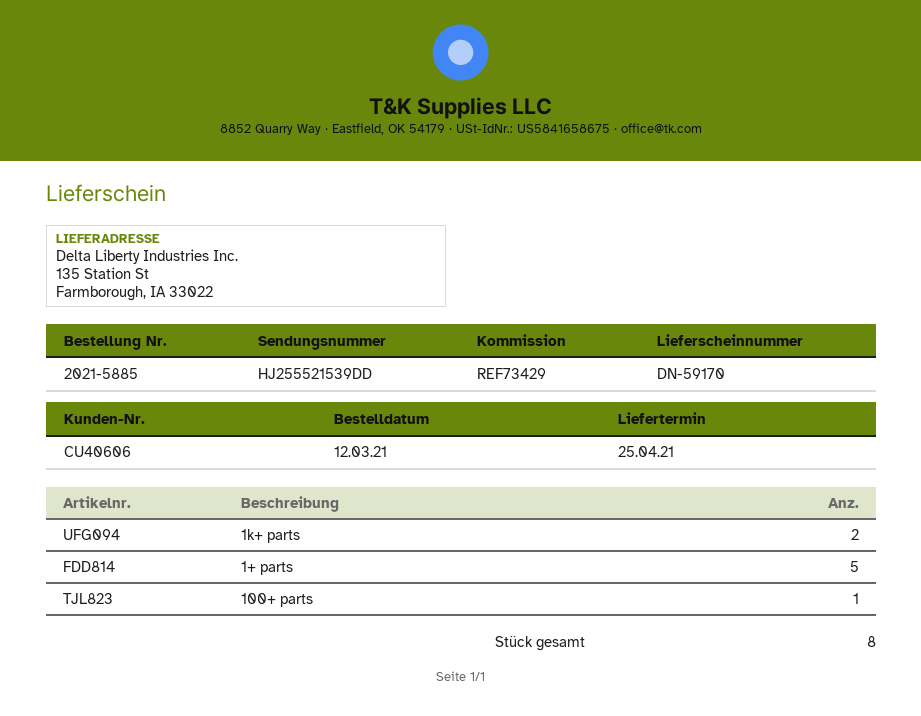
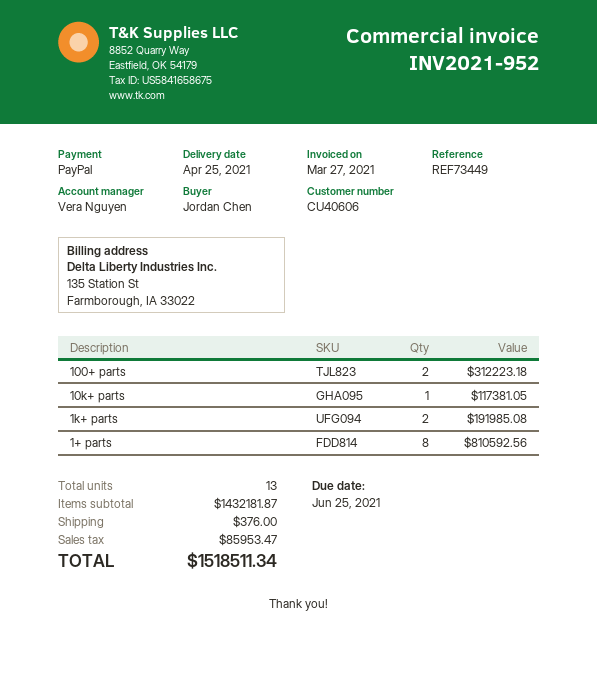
reference: REF73429 -> REF73449
1+ parts: 5 -> 8
100+ parts: 1 -> 2
10k+ parts: none -> 1
total quantity: 8 -> 13

